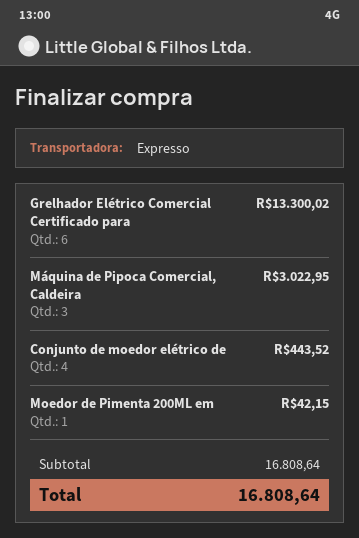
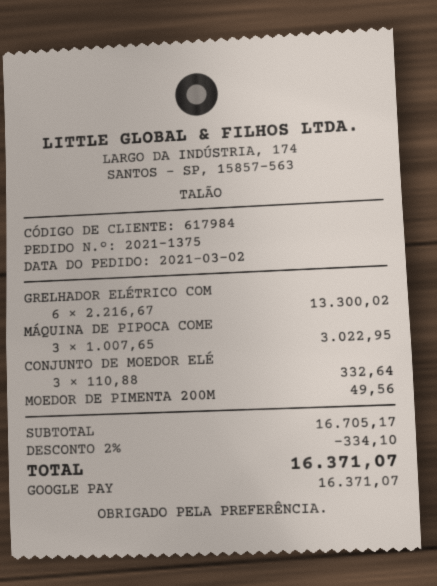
Conjunto de moedor elétrico de: 4 for 443.52 -> 3 for 332.64
Moedor de Pimenta 200ML em: 1 for 42.15 -> 1 for 49.56
subtotal: 16808.64 -> 16705.17
discount: none -> 2% = 334.10
total: 16808.64 -> 16371.07

